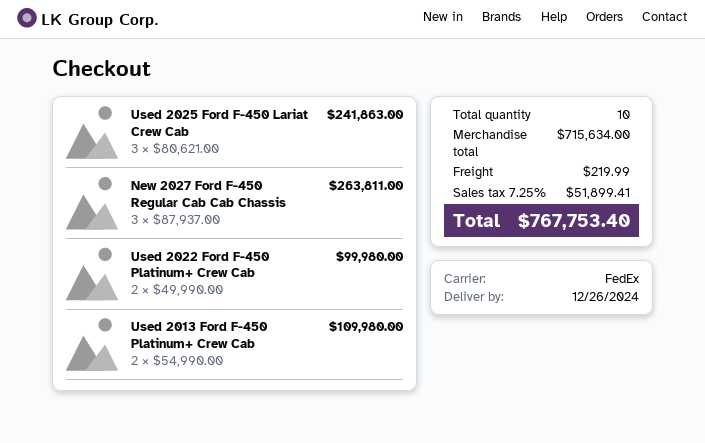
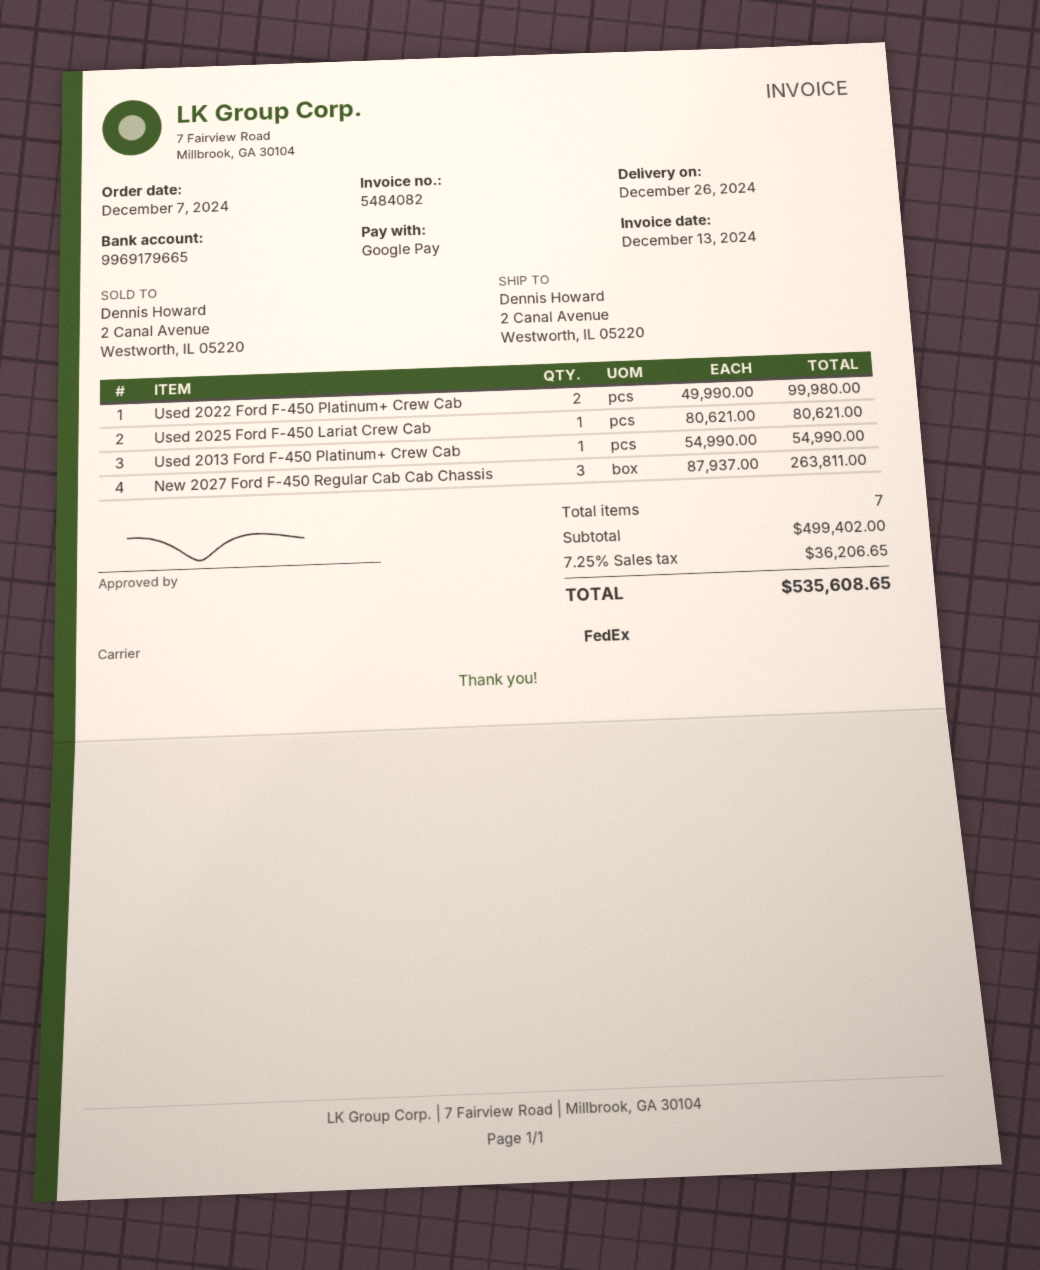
Used 2025 Ford F-450 Lariat Crew Cab: 3 x 80621.00 = 241863.00 -> 1 x 80621.00 = 80621.00
Used 2013 Ford F-450 Platinum+ Crew Cab: 2 x 54990.00 = 109980.00 -> 1 x 54990.00 = 54990.00
total quantity: 10 -> 7
subtotal: 715634.00 -> 499402.00
shipping: 219.99 -> none
tax: 7.25% = 51899.41 -> 7.25% = 36206.65
total: 767753.40 -> 535608.65

